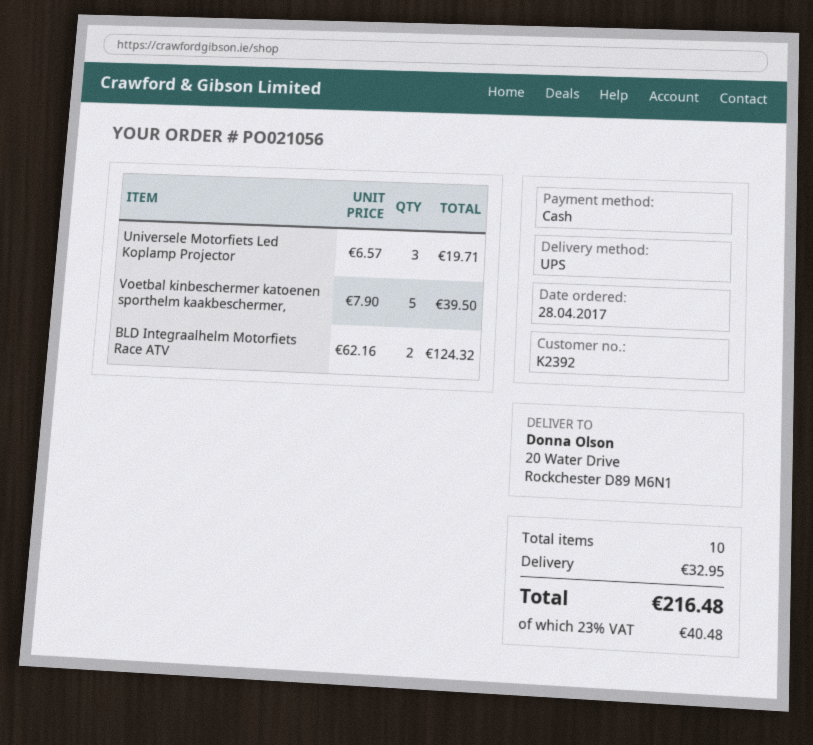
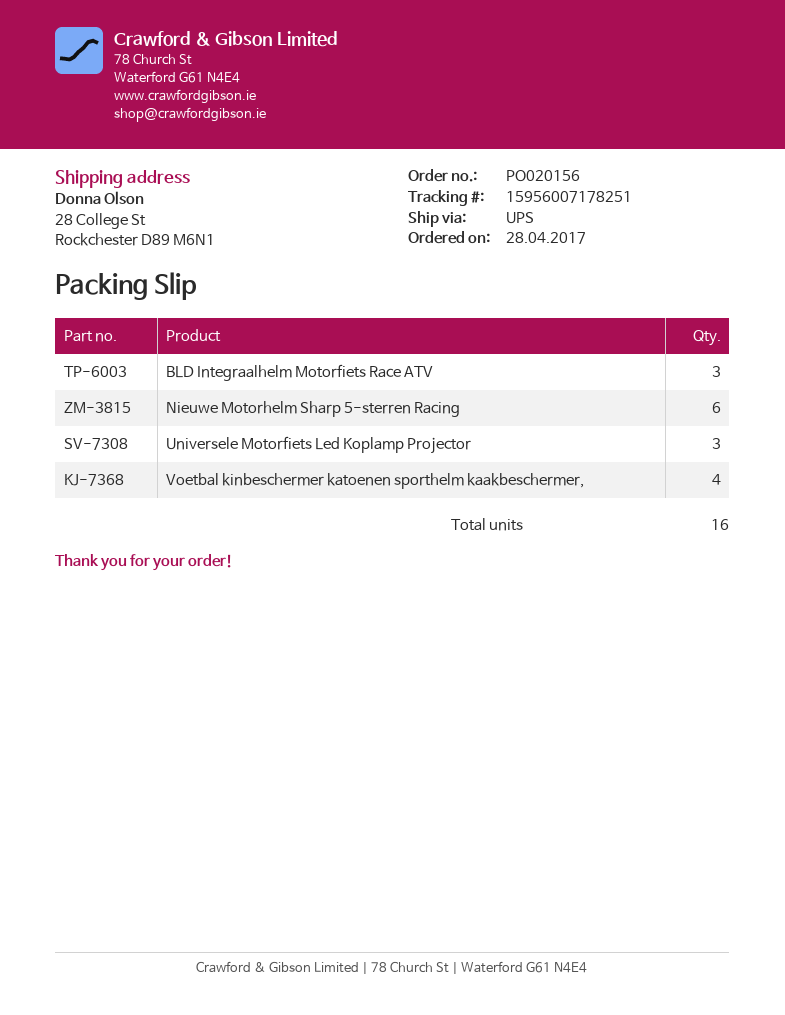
order number: PO021056 -> PO020156
ship to: 20 Water Drive, Rockchester D89 M6N1 -> 28 College St, Rockchester D89 M6N1
Voetbal kinbeschermer katoenen sporthelm kaakbeschermer,: 5 -> 4
BLD Integraalhelm Motorfiets Race ATV: 2 -> 3
Nieuwe Motorhelm Sharp 5-sterren Racing: none -> 6
total quantity: 10 -> 16

